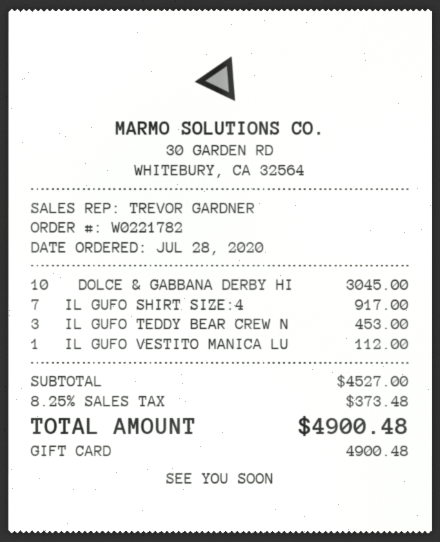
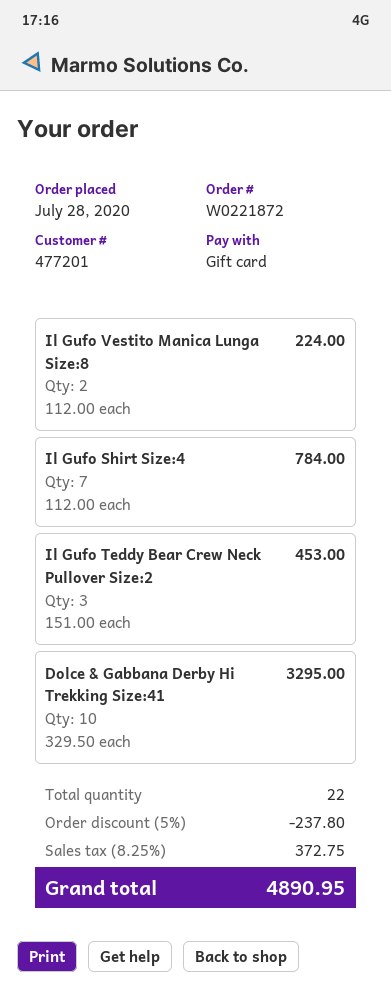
order number: W0221782 -> W0221872
DOLCE & GABBANA DERBY HI: 10 for 3045.00 -> 10 for 3295.00
IL GUFO SHIRT SIZE:4: 7 for 917.00 -> 7 for 784.00
IL GUFO VESTITO MANICA LU: 1 for 112.00 -> 2 for 224.00
discount: none -> 5% = 237.80
tax: 8.25% = 373.48 -> 8.25% = 372.75
total: 4900.48 -> 4890.95

